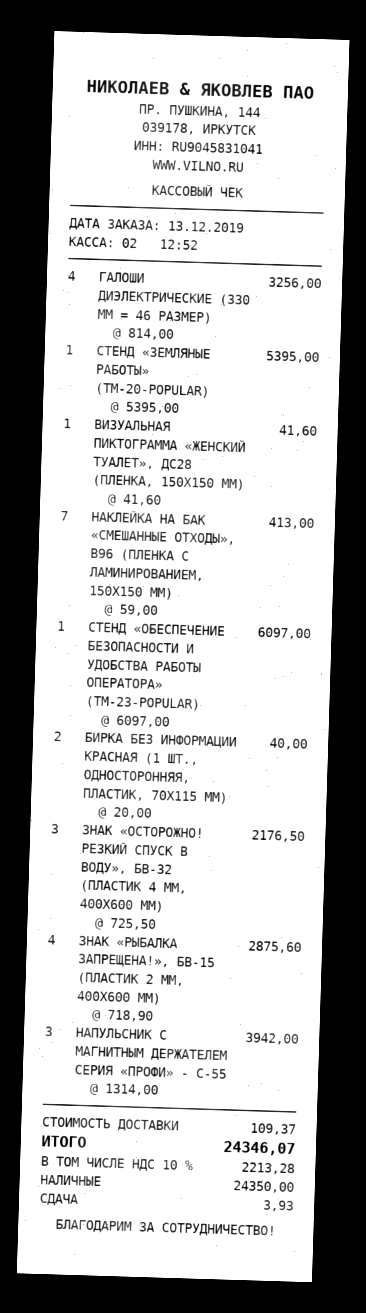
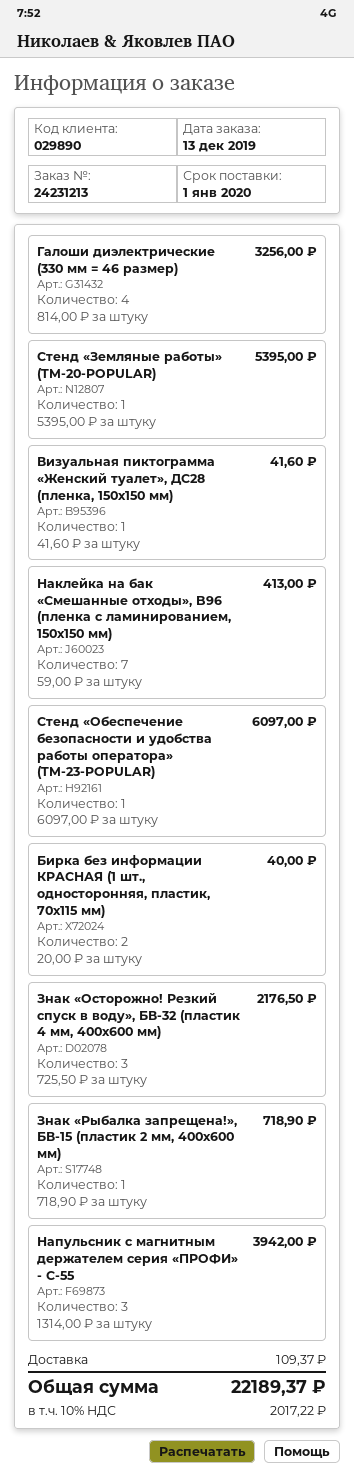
ЗНАК «РЫБАЛКА ЗАПРЕЩЕНА!», БВ-15 (ПЛАСТИК 2 ММ, 400Х600 ММ): 4 x 718.90 = 2875.60 -> 1 x 718.90 = 718.90
tax: 10% = 2213.28 -> 10% = 2017.22
total: 24346.07 -> 22189.37

